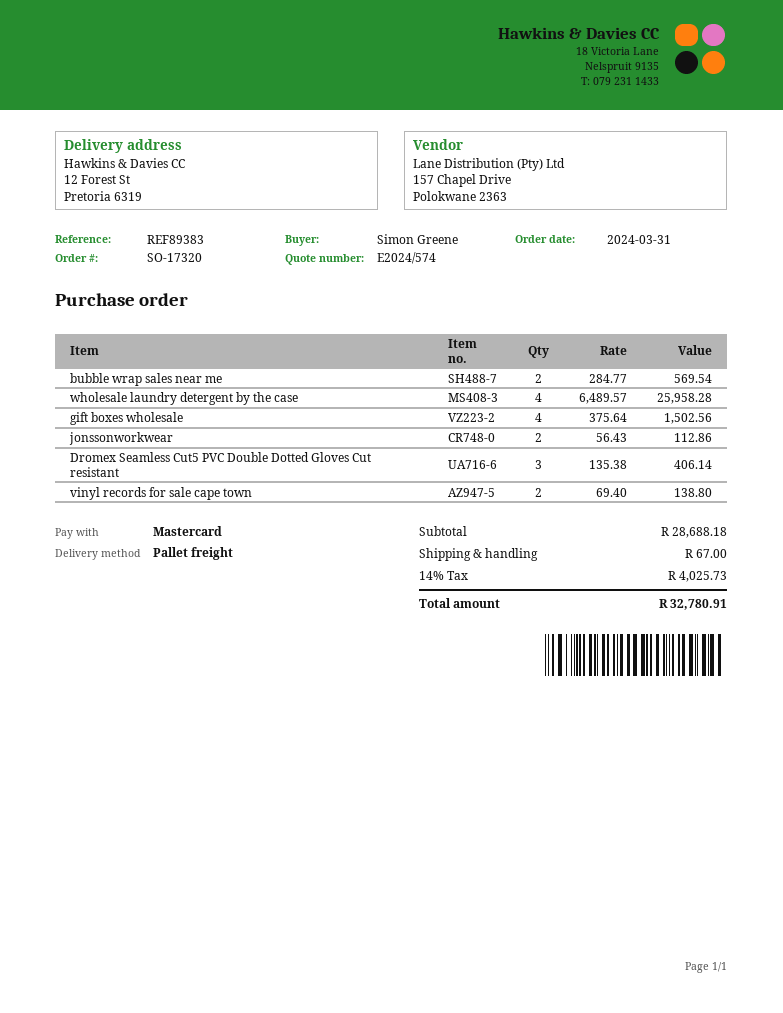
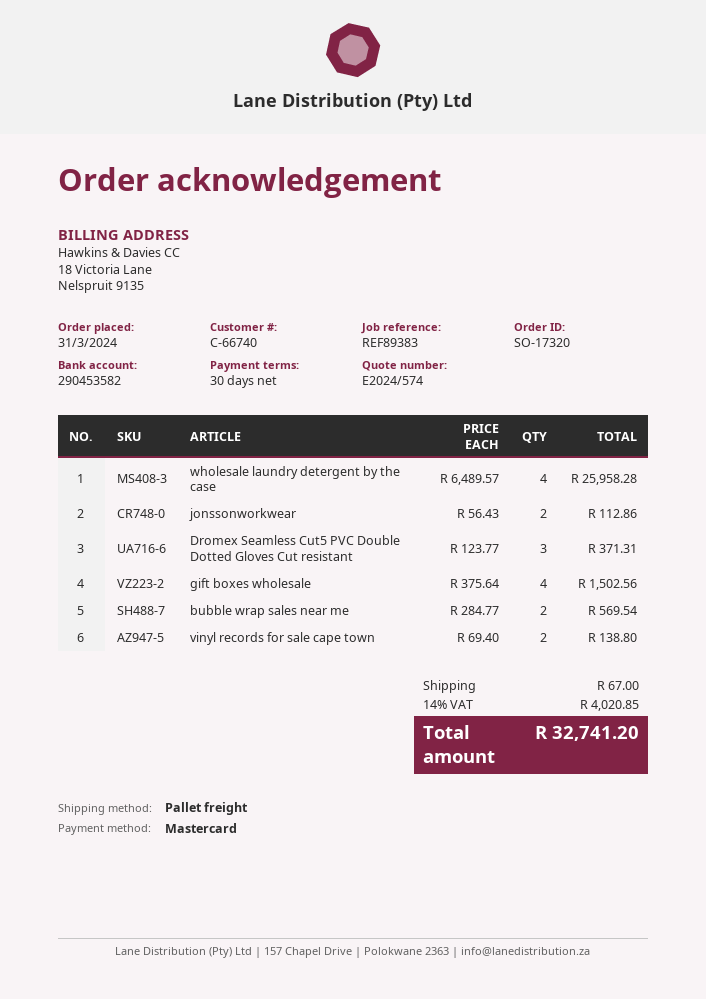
Dromex Seamless Cut5 PVC Double Dotted Gloves Cut resistant: 3 x 135.38 = 406.14 -> 3 x 123.77 = 371.31
tax: 14% = 4025.73 -> 14% = 4020.85
total: 32780.91 -> 32741.20

